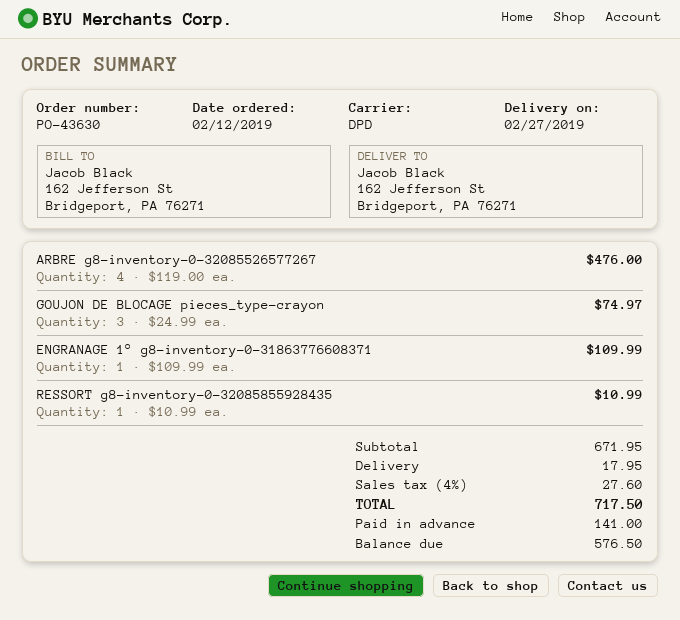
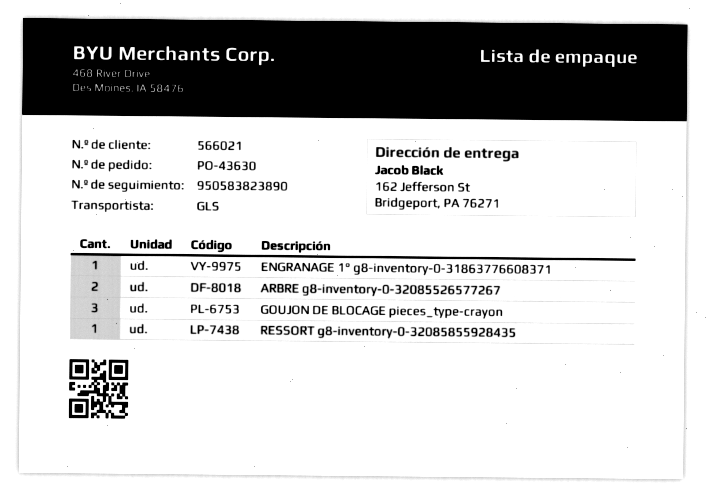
shipping method: DPD -> GLS
ARBRE g8-inventory-0-32085526577267: 4 -> 2

